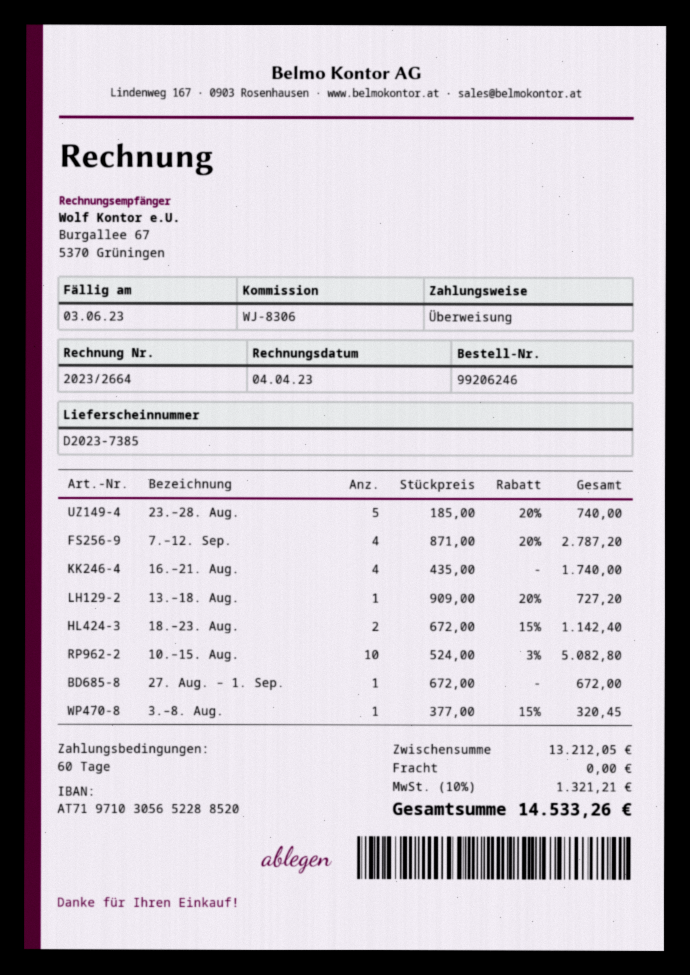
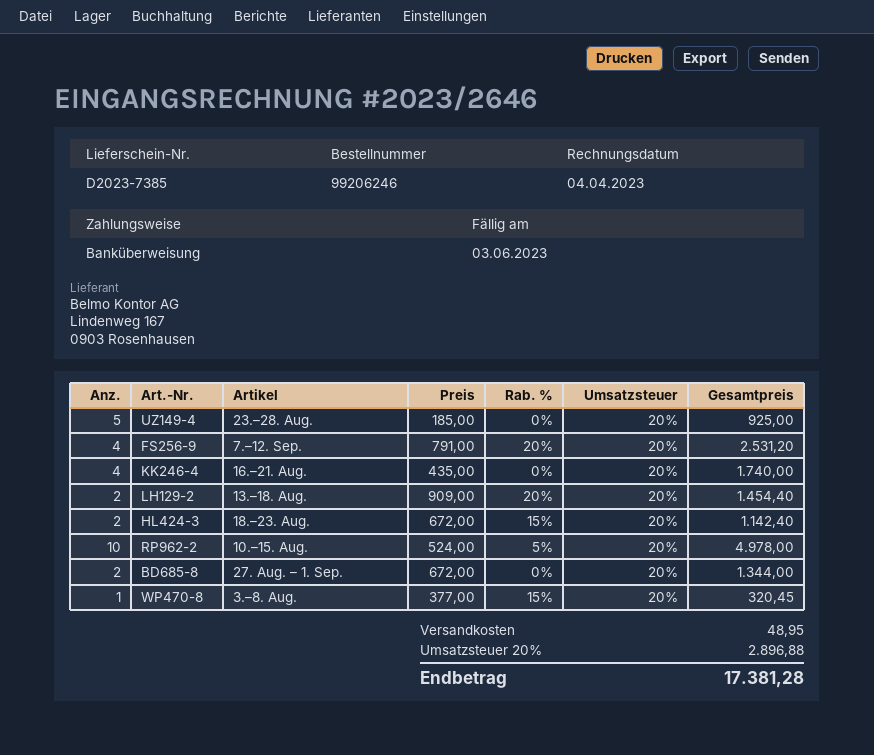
invoice number: 2023/2664 -> 2023/2646
23.–28. Aug.: 5 x 185.00 - 20% = 740.00 -> 5 x 185.00 = 925.00
7.–12. Sep.: 4 x 871.00 - 20% = 2787.20 -> 4 x 791.00 - 20% = 2531.20
13.–18. Aug.: 1 x 909.00 - 20% = 727.20 -> 2 x 909.00 - 20% = 1454.40
10.–15. Aug.: 10 x 524.00 - 3% = 5082.80 -> 10 x 524.00 - 5% = 4978.00
27. Aug. – 1. Sep.: 1 x 672.00 = 672.00 -> 2 x 672.00 = 1344.00
shipping: 0.00 -> 48.95
tax: 10% = 1321.21 -> 20% = 2896.88
total: 14533.26 -> 17381.28

